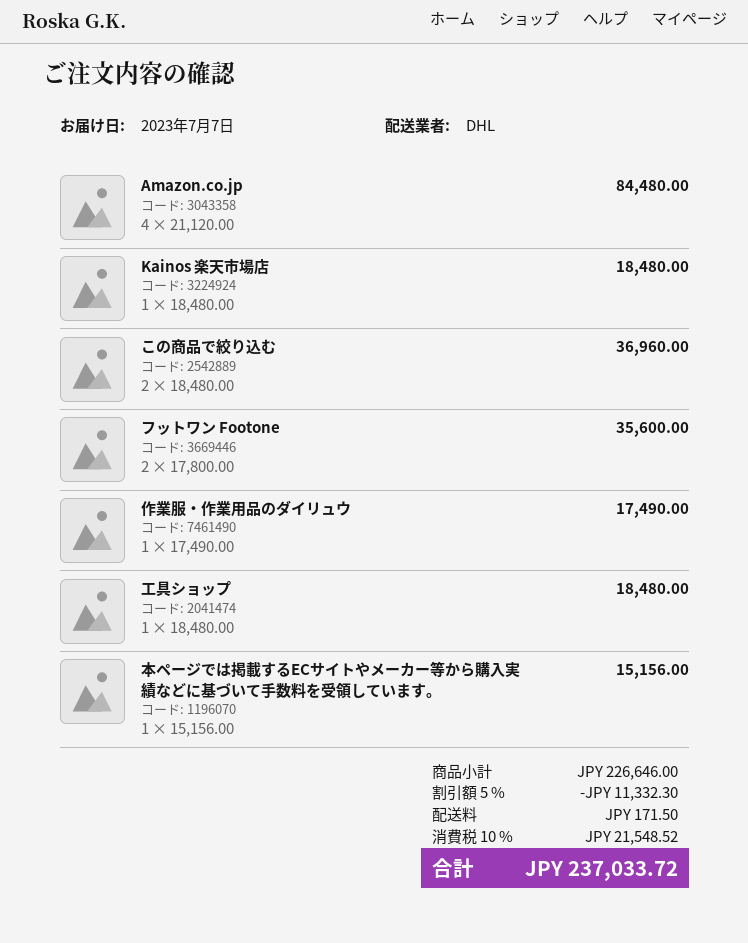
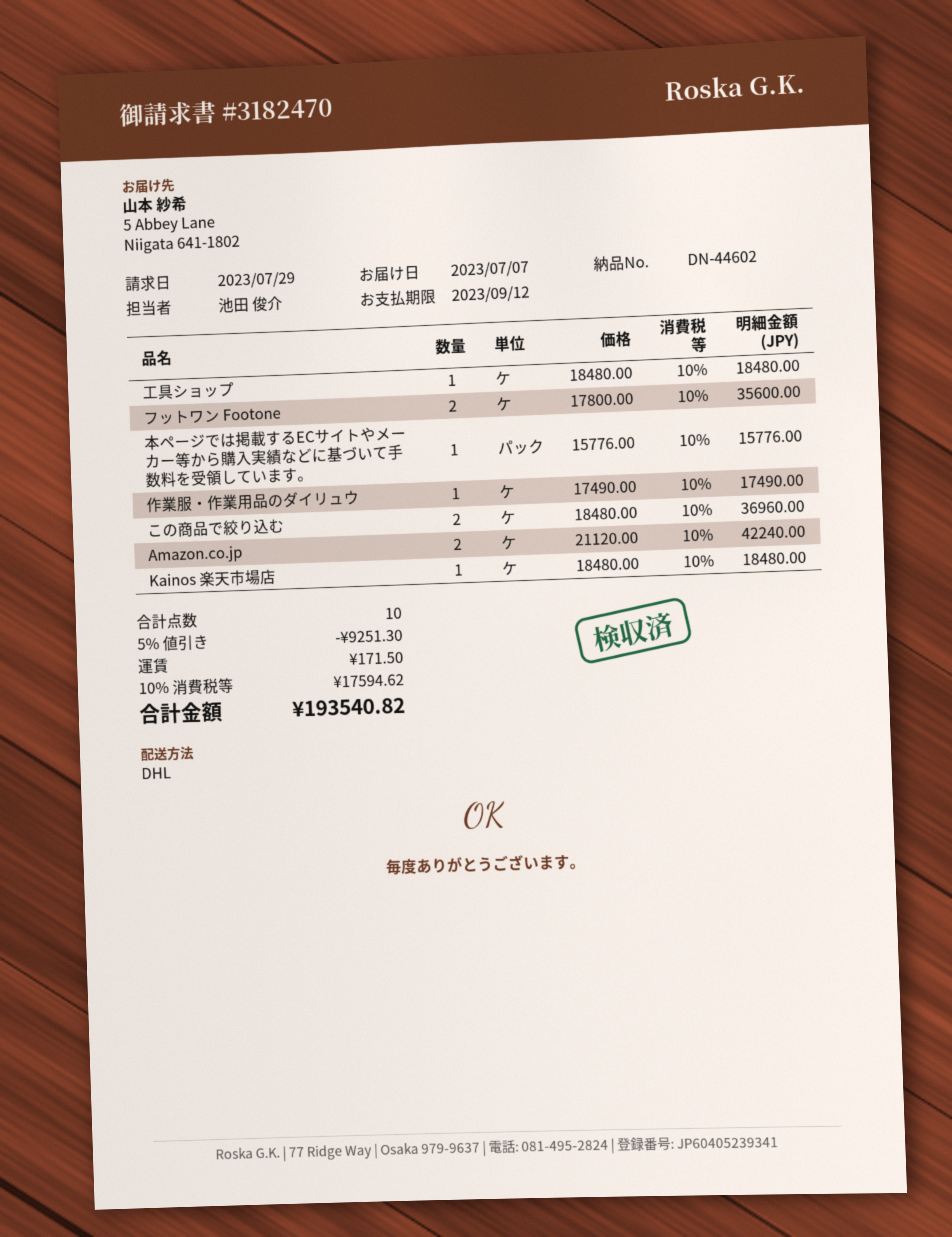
Amazon.co.jp: 4 x 21120.00 = 84480.00 -> 2 x 21120.00 = 42240.00
本ページでは掲載するECサイトやメーカー等から購入実績などに基づいて手数料を受領しています。: 1 x 15156.00 = 15156.00 -> 1 x 15776.00 = 15776.00
discount: 5% = 11332.30 -> 5% = 9251.30
tax: 10% = 21548.52 -> 10% = 17594.62
total: 237033.72 -> 193540.82

